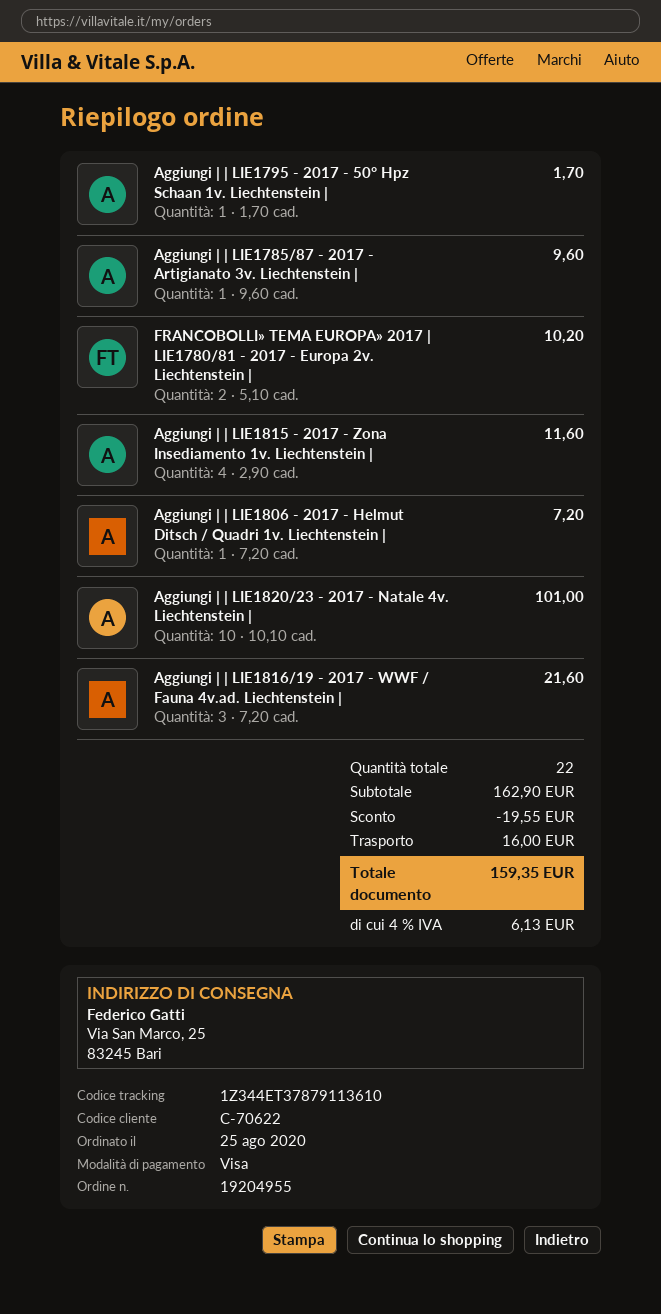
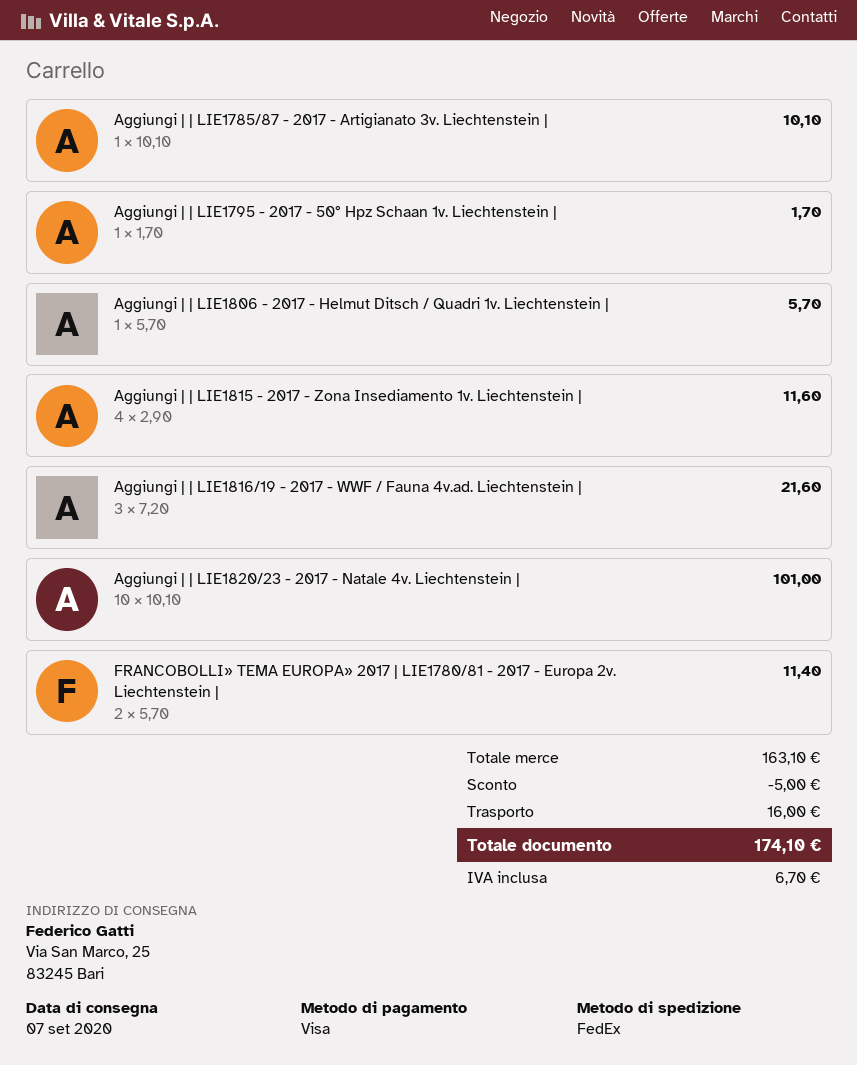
Aggiungi | | LIE1785/87 - 2017 - Artigianato 3v. Liechtenstein |: 1 x 9.60 = 9.60 -> 1 x 10.10 = 10.10
FRANCOBOLLI» TEMA EUROPA» 2017 | LIE1780/81 - 2017 - Europa 2v. Liechtenstein |: 2 x 5.10 = 10.20 -> 2 x 5.70 = 11.40
Aggiungi | | LIE1806 - 2017 - Helmut Ditsch / Quadri 1v. Liechtenstein |: 1 x 7.20 = 7.20 -> 1 x 5.70 = 5.70
subtotal: 162.90 -> 163.10
discount: 19.55 -> 5.00
tax: 6.13 -> 6.70
total: 159.35 -> 174.10

